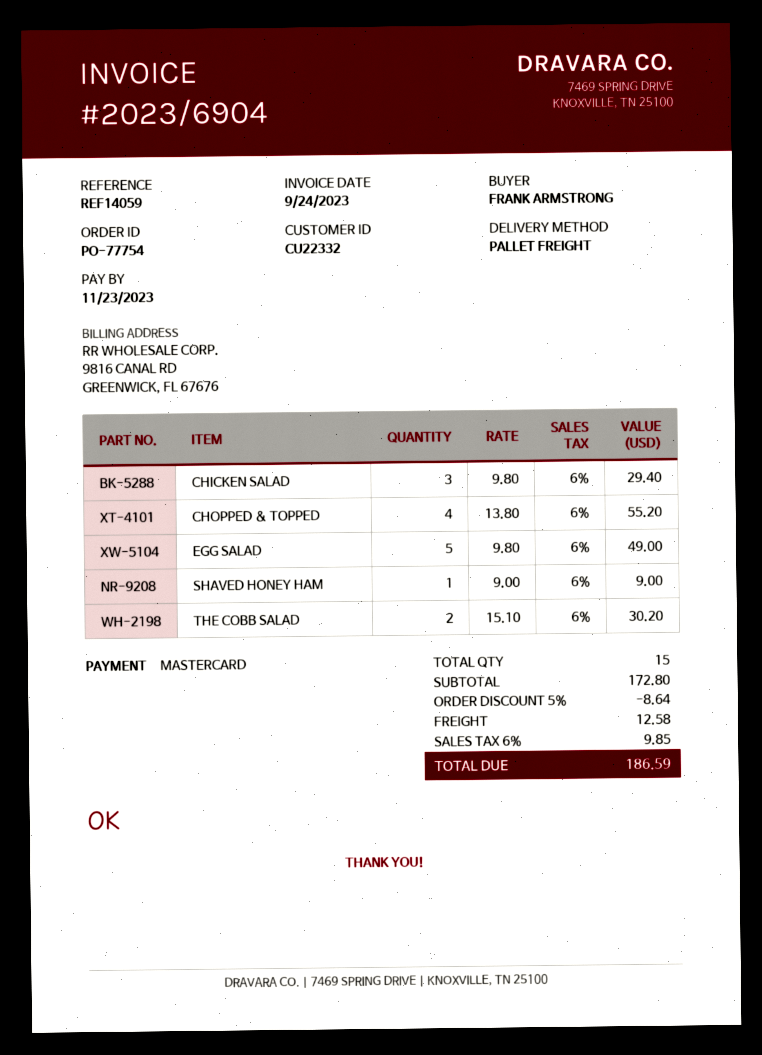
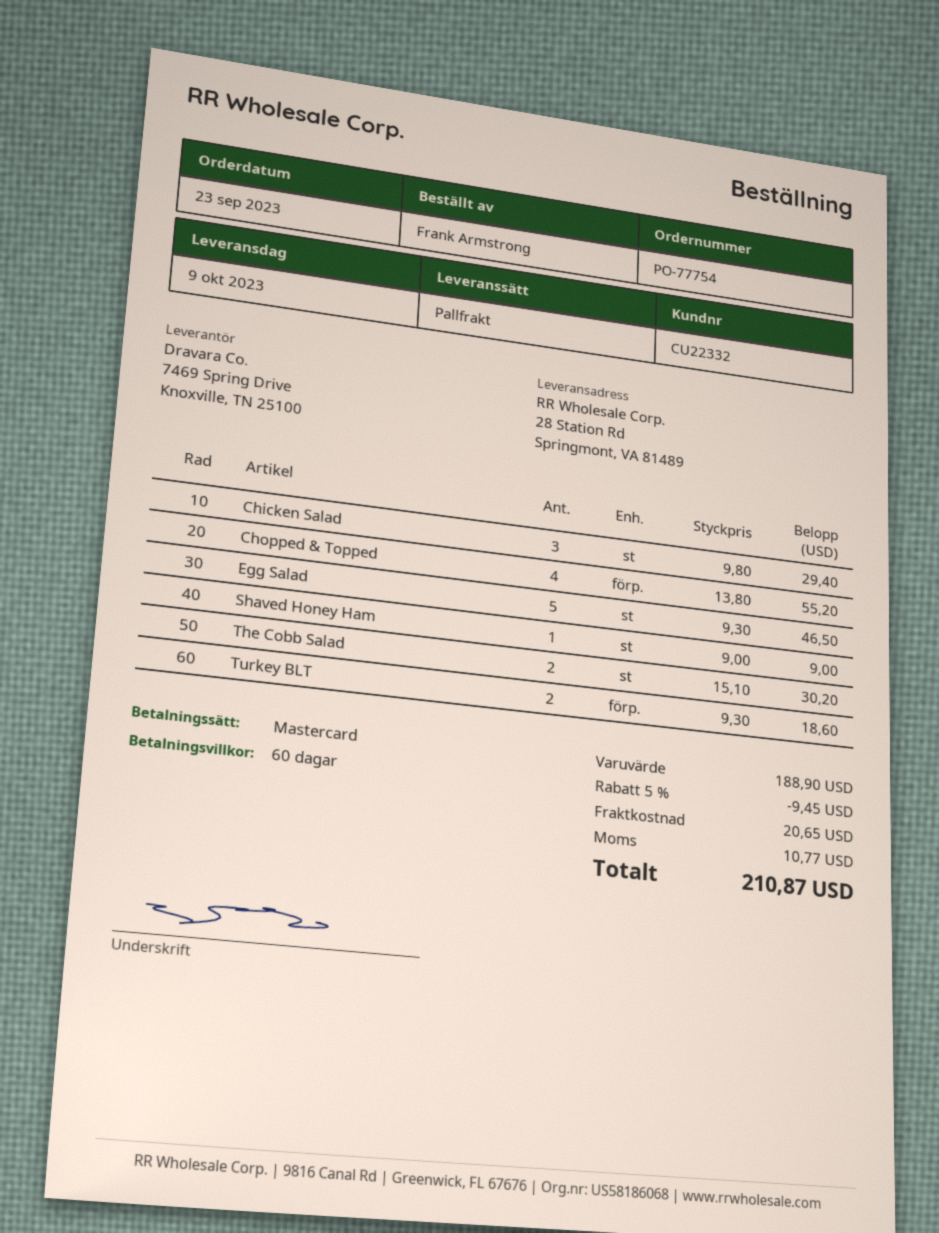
EGG SALAD: 5 x 9.80 = 49.00 -> 5 x 9.30 = 46.50
Turkey BLT: none -> 2 x 9.30 = 18.60
subtotal: 172.80 -> 188.90
discount: 5% = 8.64 -> 5% = 9.45
shipping: 12.58 -> 20.65
tax: 9.85 -> 10.77
total: 186.59 -> 210.87

